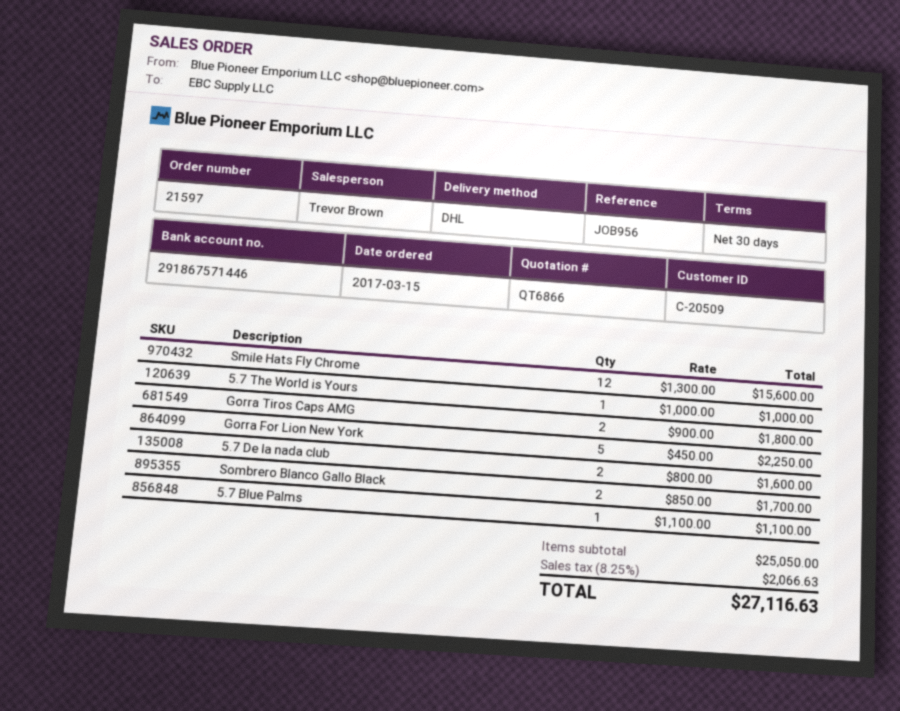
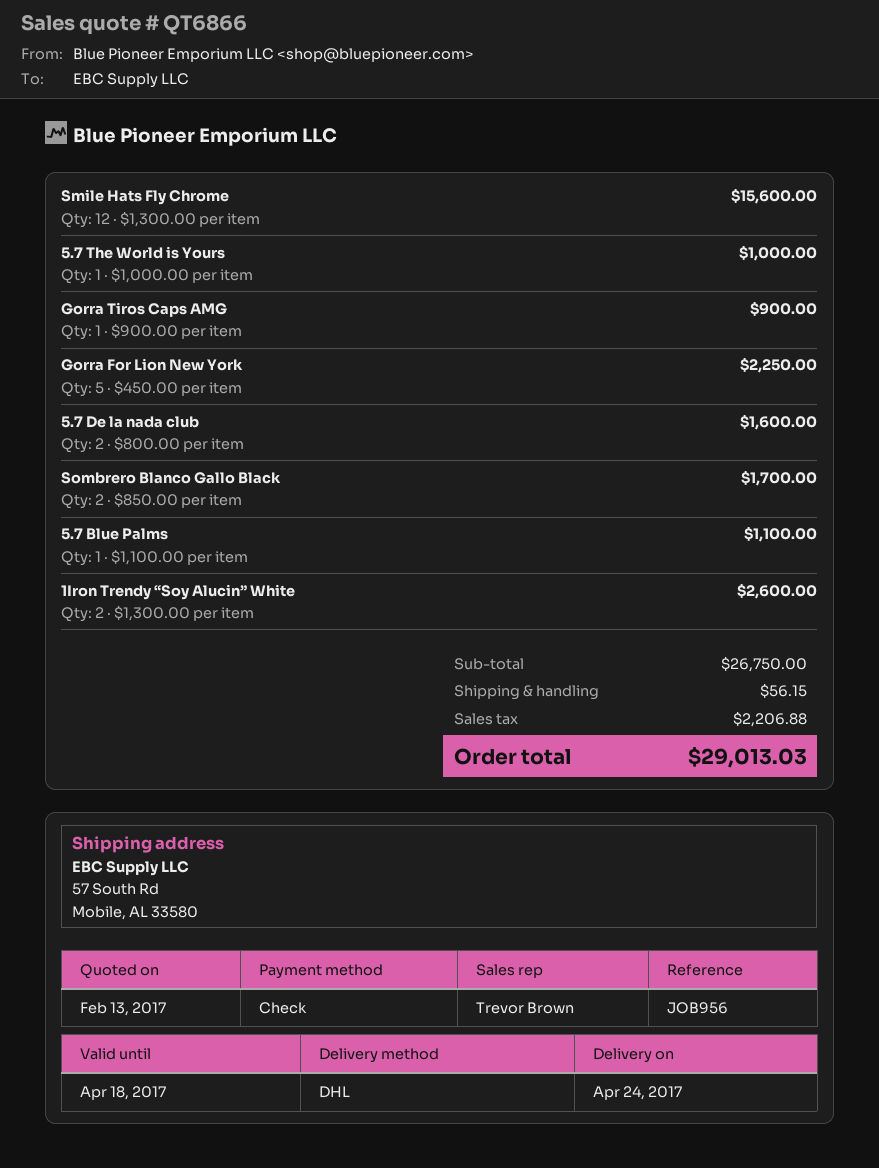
Gorra Tiros Caps AMG: 2 x 900.00 = 1800.00 -> 1 x 900.00 = 900.00
1Iron Trendy “Soy Alucin” White: none -> 2 x 1300.00 = 2600.00
subtotal: 25050.00 -> 26750.00
shipping: none -> 56.15
tax: 2066.63 -> 2206.88
total: 27116.63 -> 29013.03

